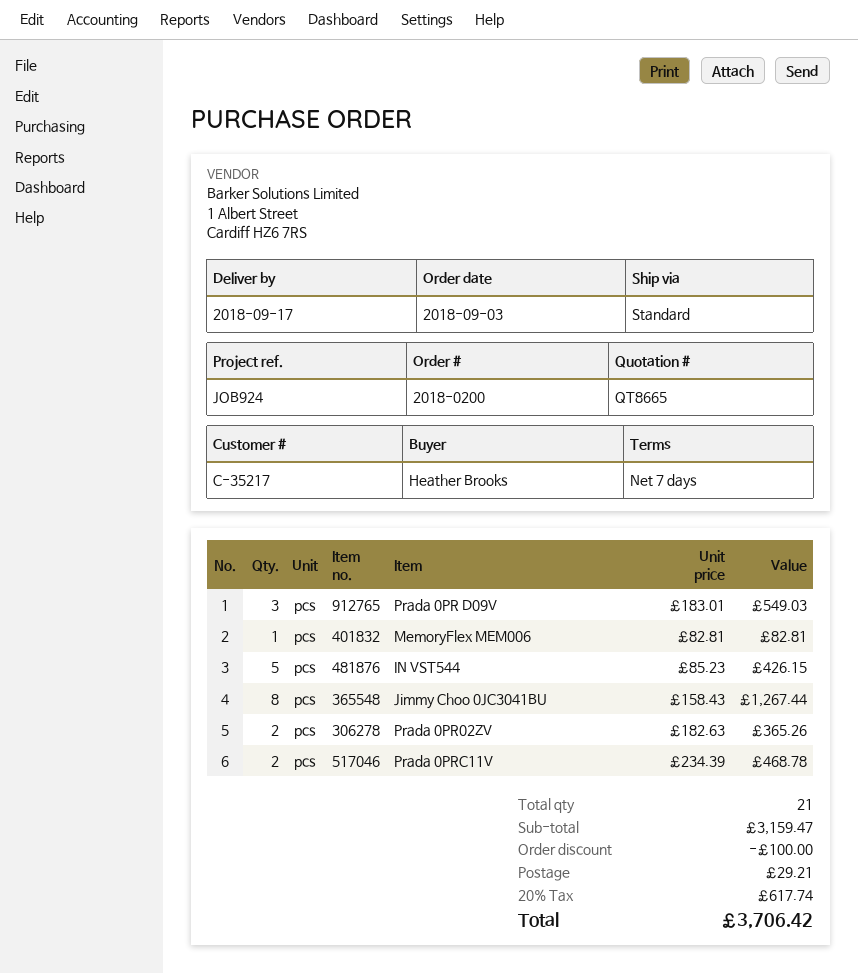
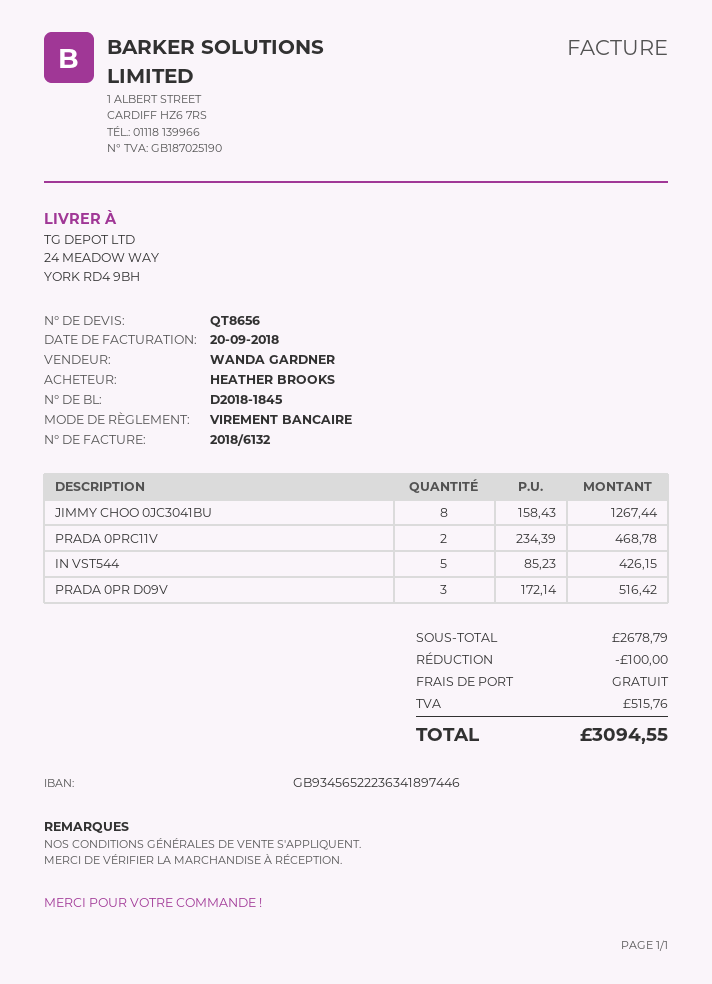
quote number: QT8665 -> QT8656
Prada 0PR D09V: 3 x 183.01 = 549.03 -> 3 x 172.14 = 516.42
MemoryFlex MEM006: 1 x 82.81 = 82.81 -> none
Prada 0PR02ZV: 2 x 182.63 = 365.26 -> none
subtotal: 3159.47 -> 2678.79
shipping: 29.21 -> 0.00
tax: 617.74 -> 515.76
total: 3706.42 -> 3094.55

